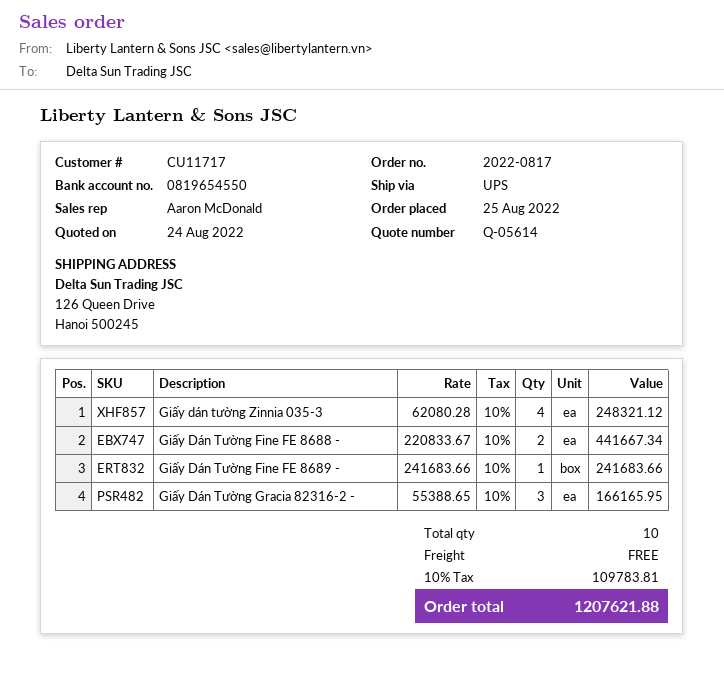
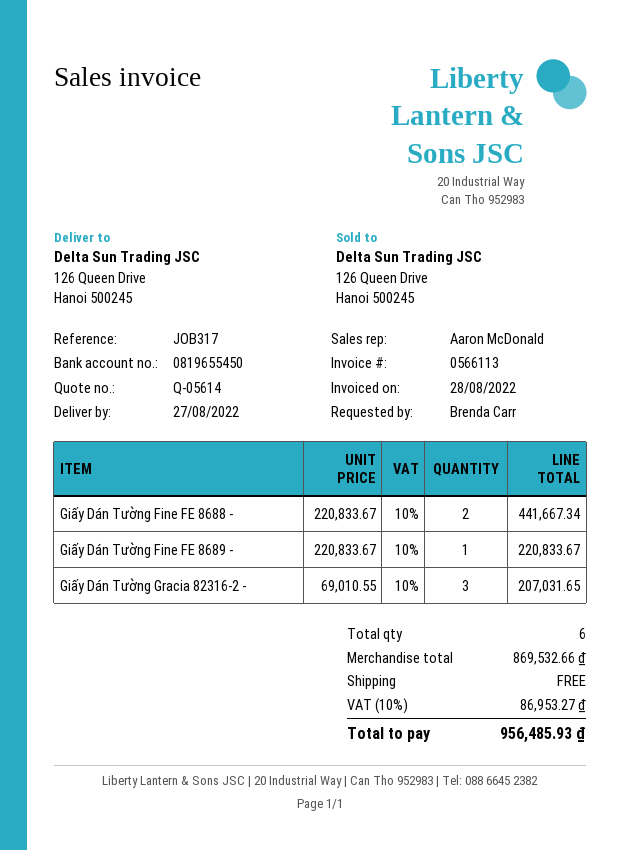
bank account: 0819654550 -> 0819655450
Giấy dán tường Zinnia 035-3: 4 x 62080.28 = 248321.12 -> none
Giấy Dán Tường Fine FE 8689 -: 1 x 241683.66 = 241683.66 -> 1 x 220833.67 = 220833.67
Giấy Dán Tường Gracia 82316-2 -: 3 x 55388.65 = 166165.95 -> 3 x 69010.55 = 207031.65
total quantity: 10 -> 6
tax: 10% = 109783.81 -> 10% = 86953.27
total: 1207621.88 -> 956485.93

